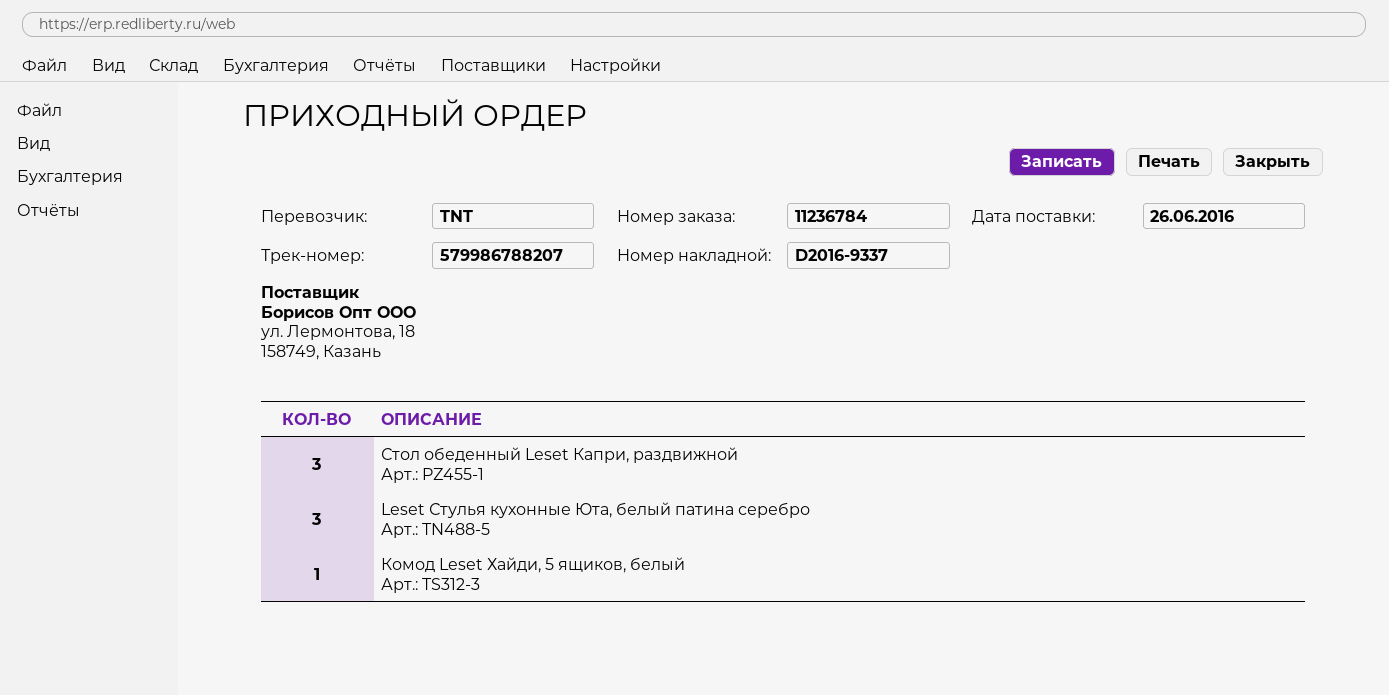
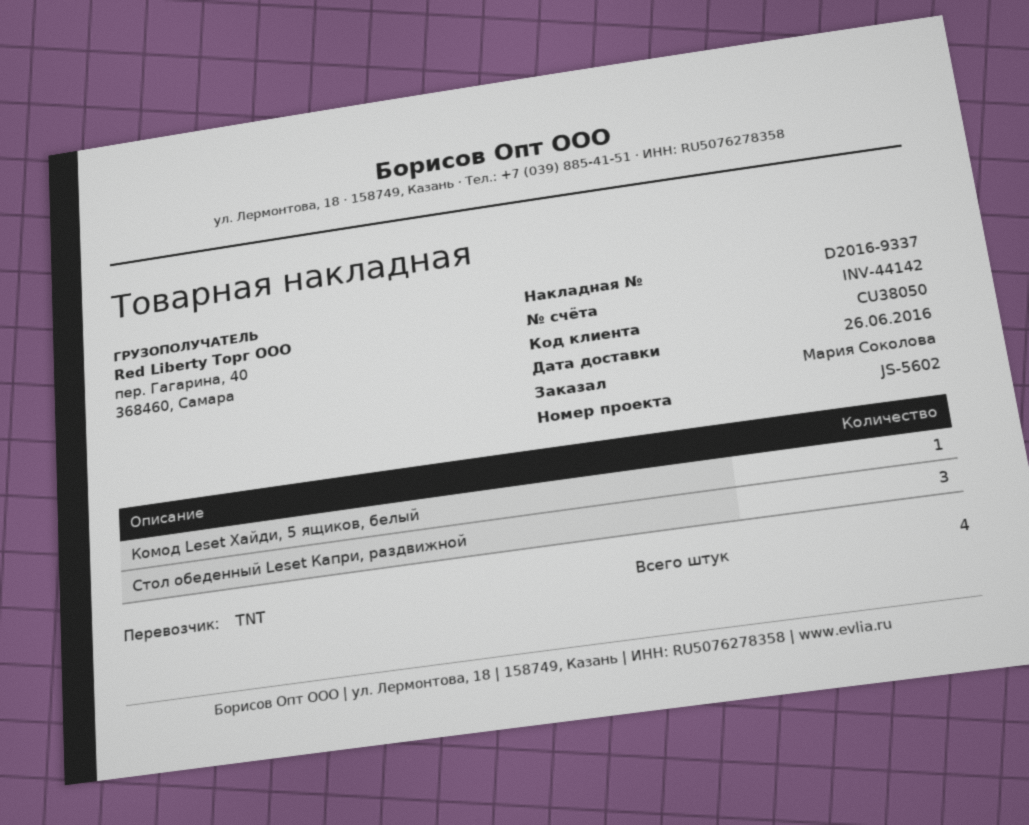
Leset Стулья кухонные Юта, белый патина серебро: 3 -> none

